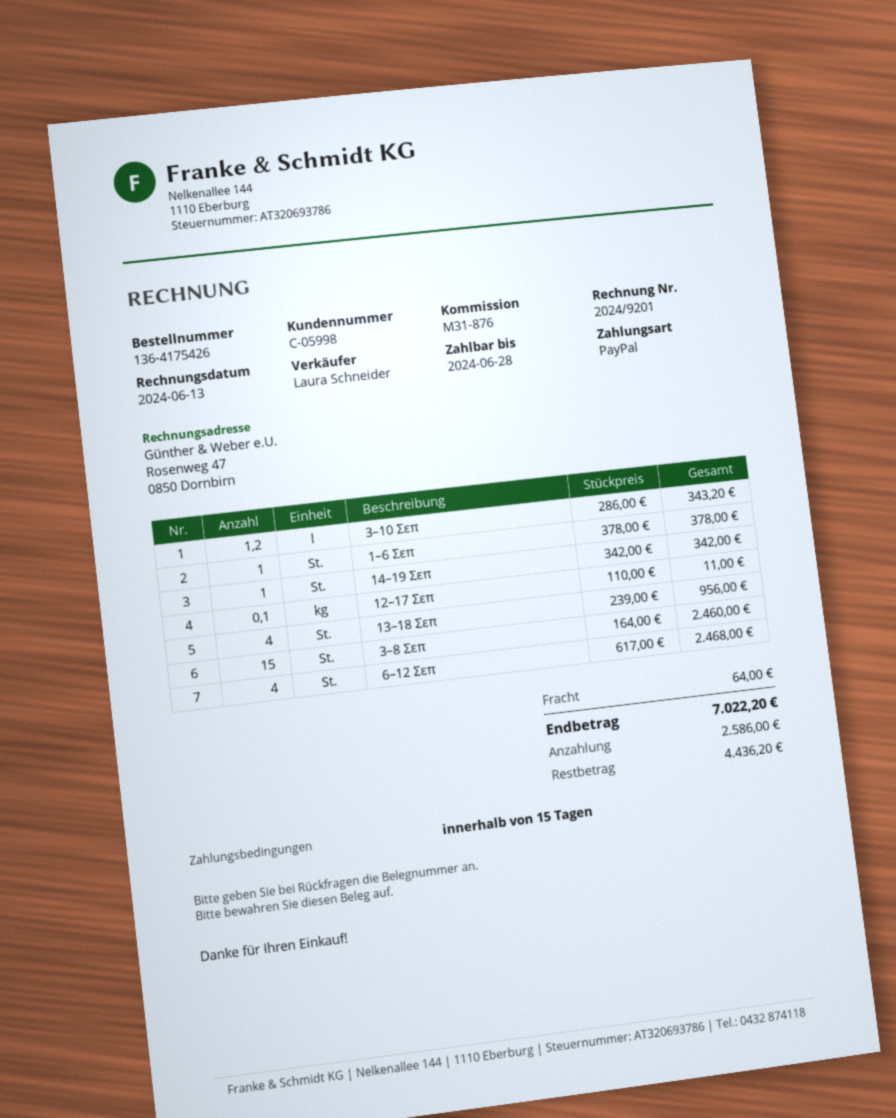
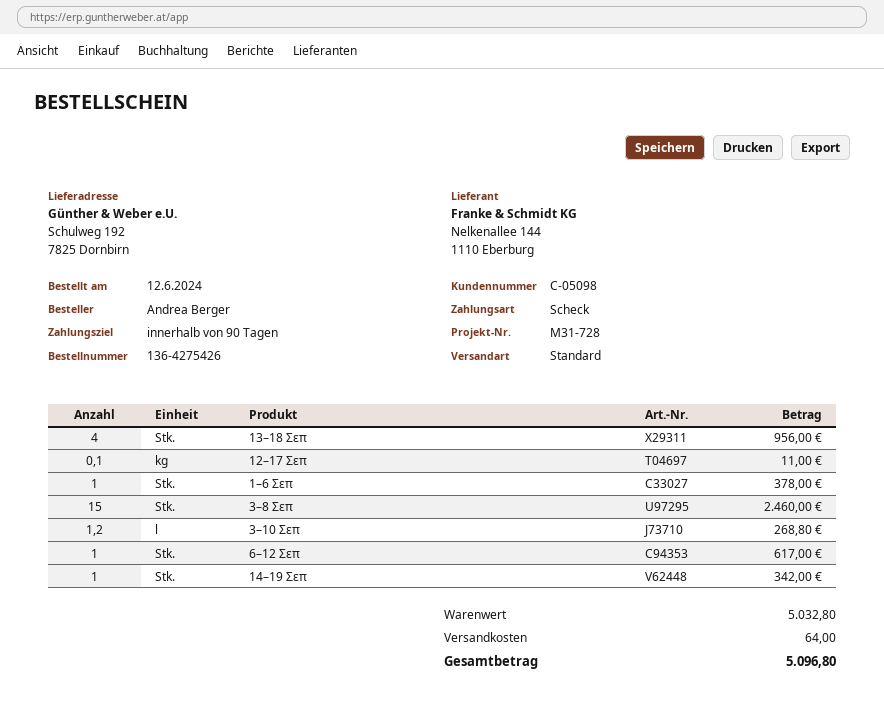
order number: 136-4175426 -> 136-4275426
payment terms: 15 days -> 90 days
customer number: C-05998 -> C-05098
reference: M31-876 -> M31-728
payment method: PayPal -> cheque
3–10 Σεπ: 1.2 for 343.20 -> 1.2 for 268.80
6–12 Σεπ: 4 for 2468.00 -> 1 for 617.00
total: 7022.20 -> 5096.80

